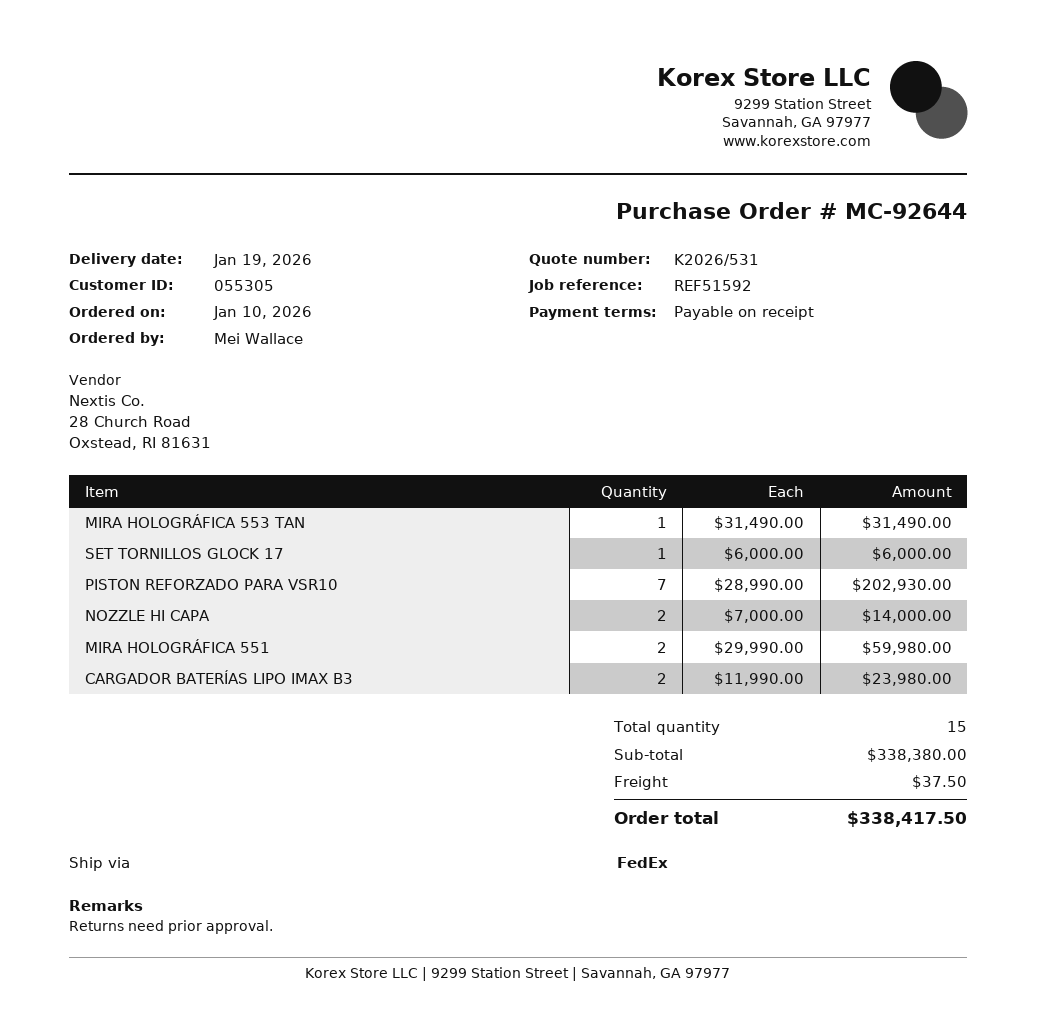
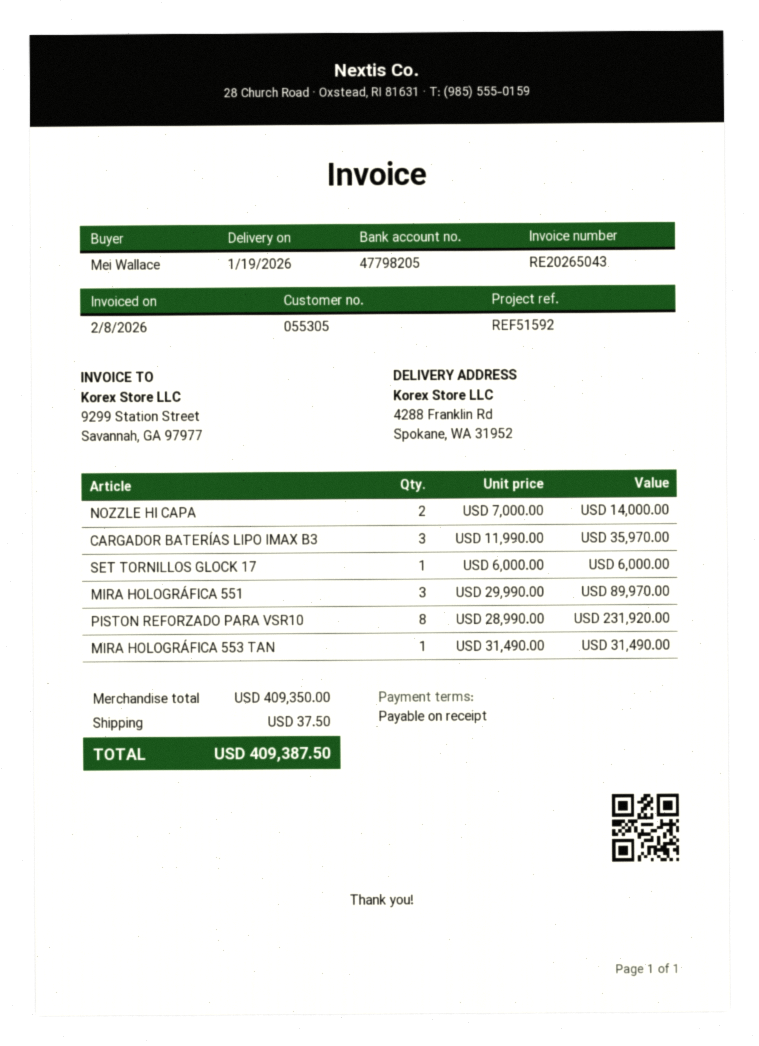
PISTON REFORZADO PARA VSR10: 7 x 28990.00 = 202930.00 -> 8 x 28990.00 = 231920.00
MIRA HOLOGRÁFICA 551: 2 x 29990.00 = 59980.00 -> 3 x 29990.00 = 89970.00
CARGADOR BATERÍAS LIPO IMAX B3: 2 x 11990.00 = 23980.00 -> 3 x 11990.00 = 35970.00
subtotal: 338380.00 -> 409350.00
total: 338417.50 -> 409387.50

